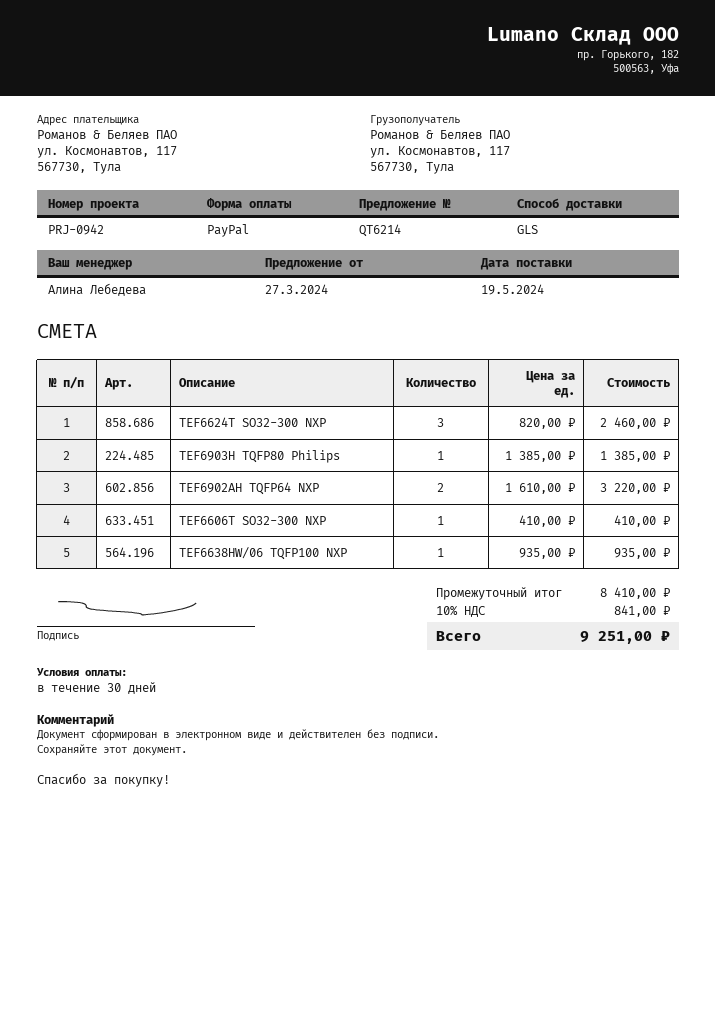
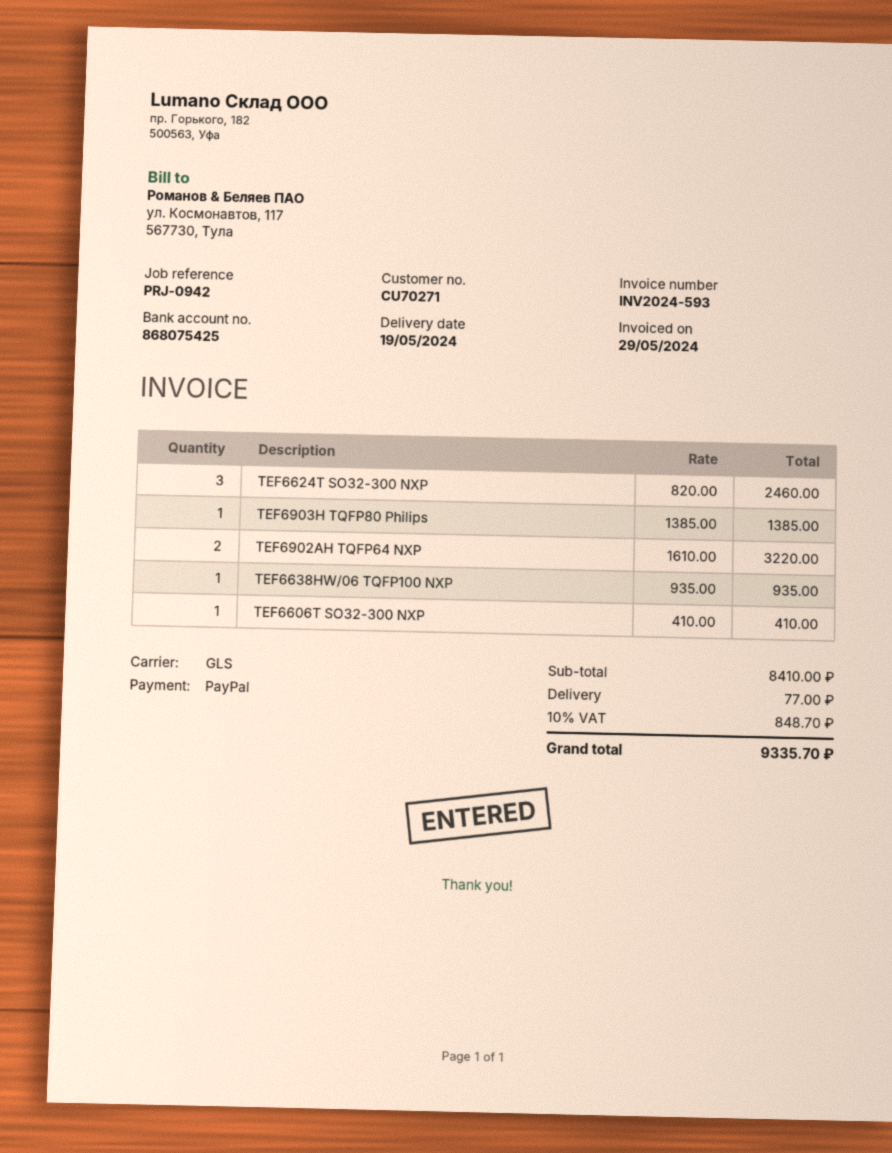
shipping: none -> 77.00
tax: 10% = 841.00 -> 10% = 848.70
total: 9251.00 -> 9335.70

